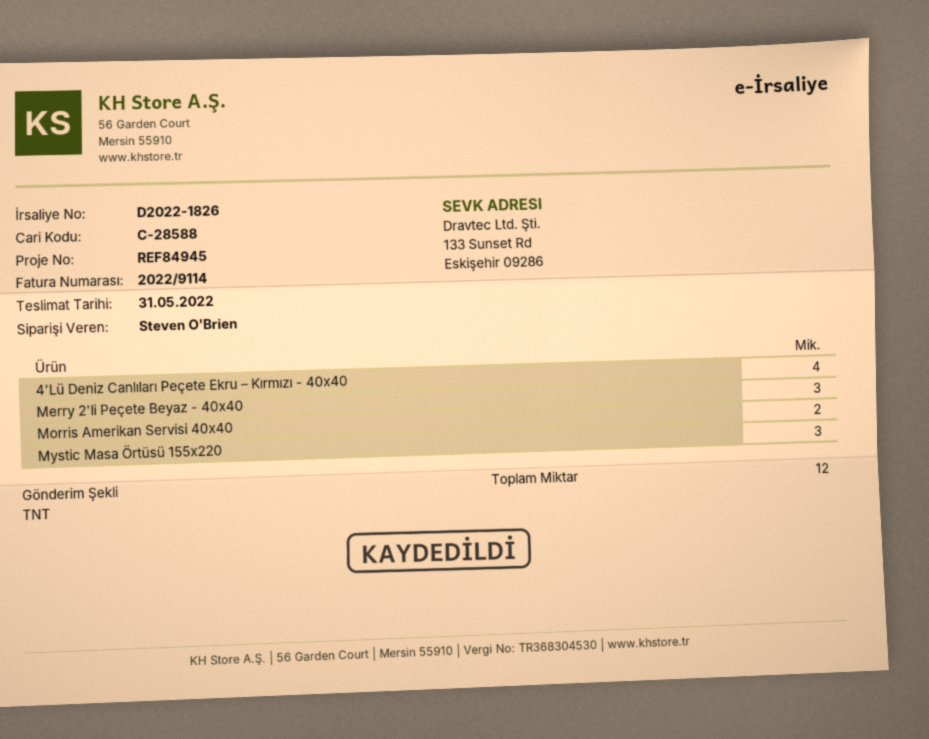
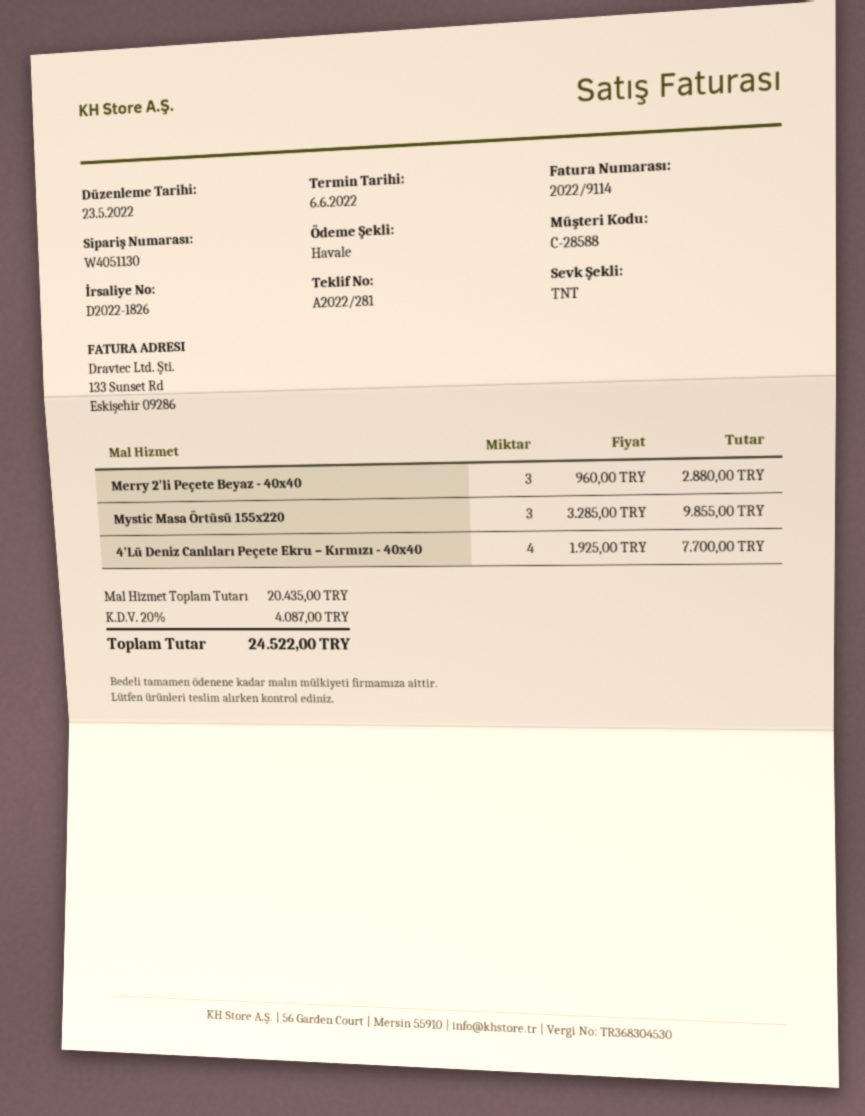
delivery date: 2022-05-31 -> 2022-06-06
Morris Amerikan Servisi 40x40: 2 -> none

